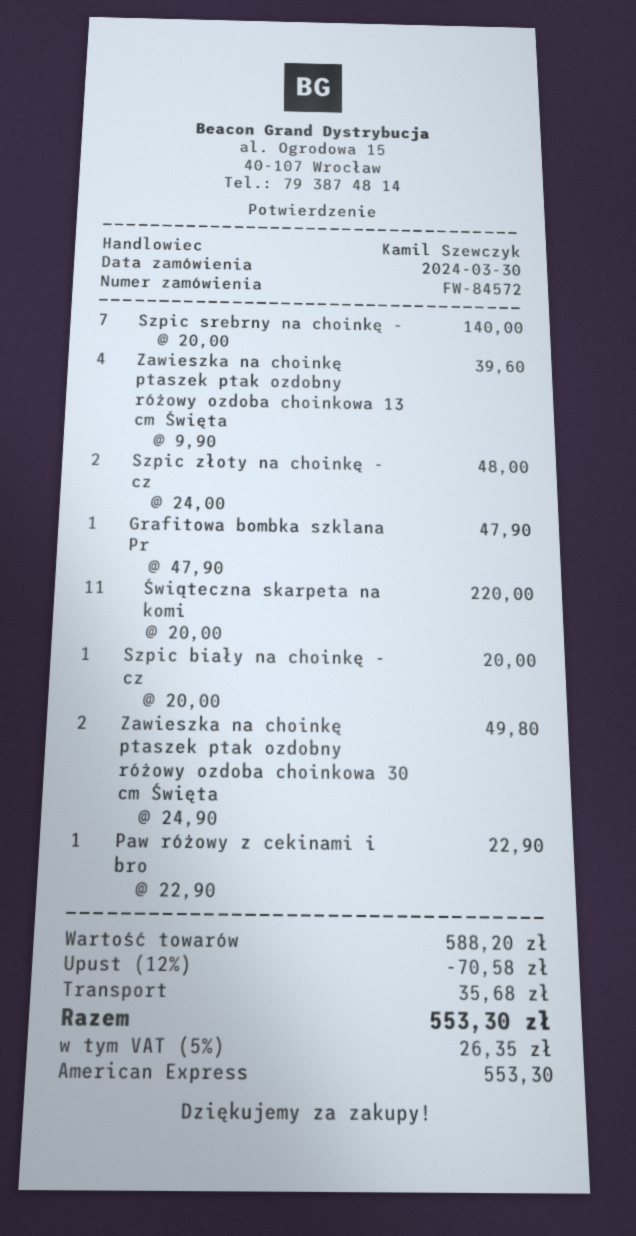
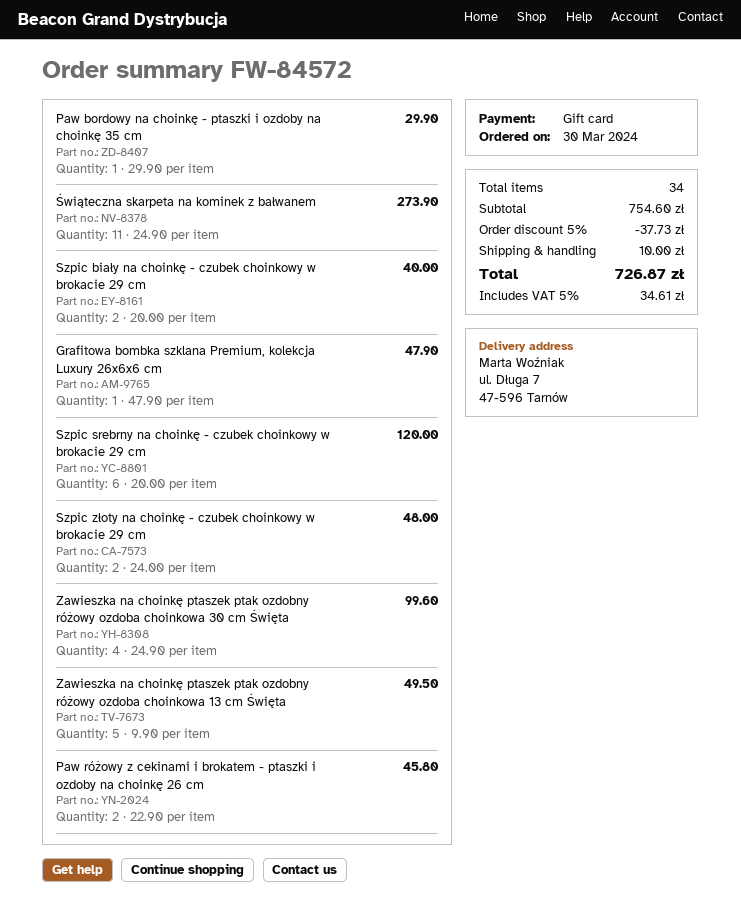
payment method: American Express -> gift card
Szpic srebrny na choinkę -: 7 x 20.00 = 140.00 -> 6 x 20.00 = 120.00
Zawieszka na choinkę ptaszek ptak ozdobny różowy ozdoba choinkowa 13 cm Święta: 4 x 9.90 = 39.60 -> 5 x 9.90 = 49.50
Świąteczna skarpeta na komi: 11 x 20.00 = 220.00 -> 11 x 24.90 = 273.90
Szpic biały na choinkę - cz: 1 x 20.00 = 20.00 -> 2 x 20.00 = 40.00
Zawieszka na choinkę ptaszek ptak ozdobny różowy ozdoba choinkowa 30 cm Święta: 2 x 24.90 = 49.80 -> 4 x 24.90 = 99.60
Paw różowy z cekinami i bro: 1 x 22.90 = 22.90 -> 2 x 22.90 = 45.80
Paw bordowy na choinkę - ptaszki i ozdoby na choinkę 35 cm: none -> 1 x 29.90 = 29.90
subtotal: 588.20 -> 754.60
discount: 12% = 70.58 -> 5% = 37.73
shipping: 35.68 -> 10.00
tax: 5% = 26.35 -> 5% = 34.61
total: 553.30 -> 726.87

